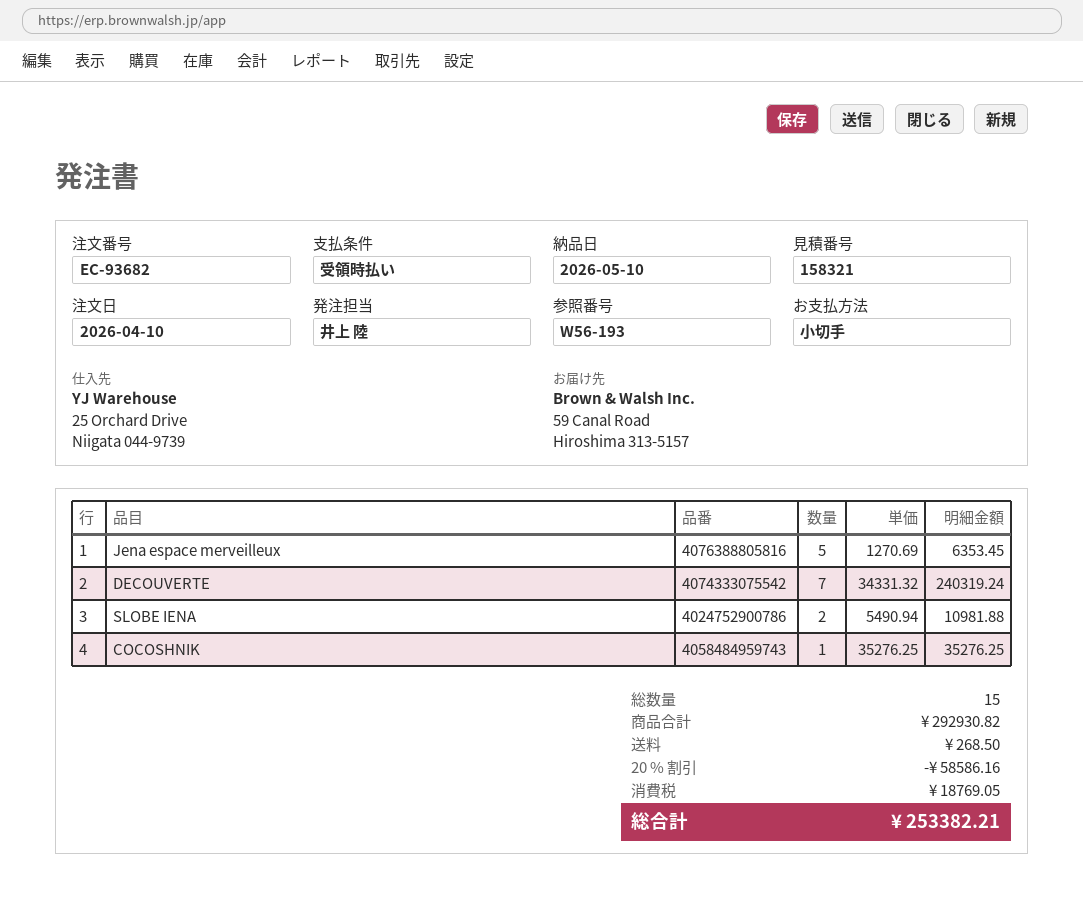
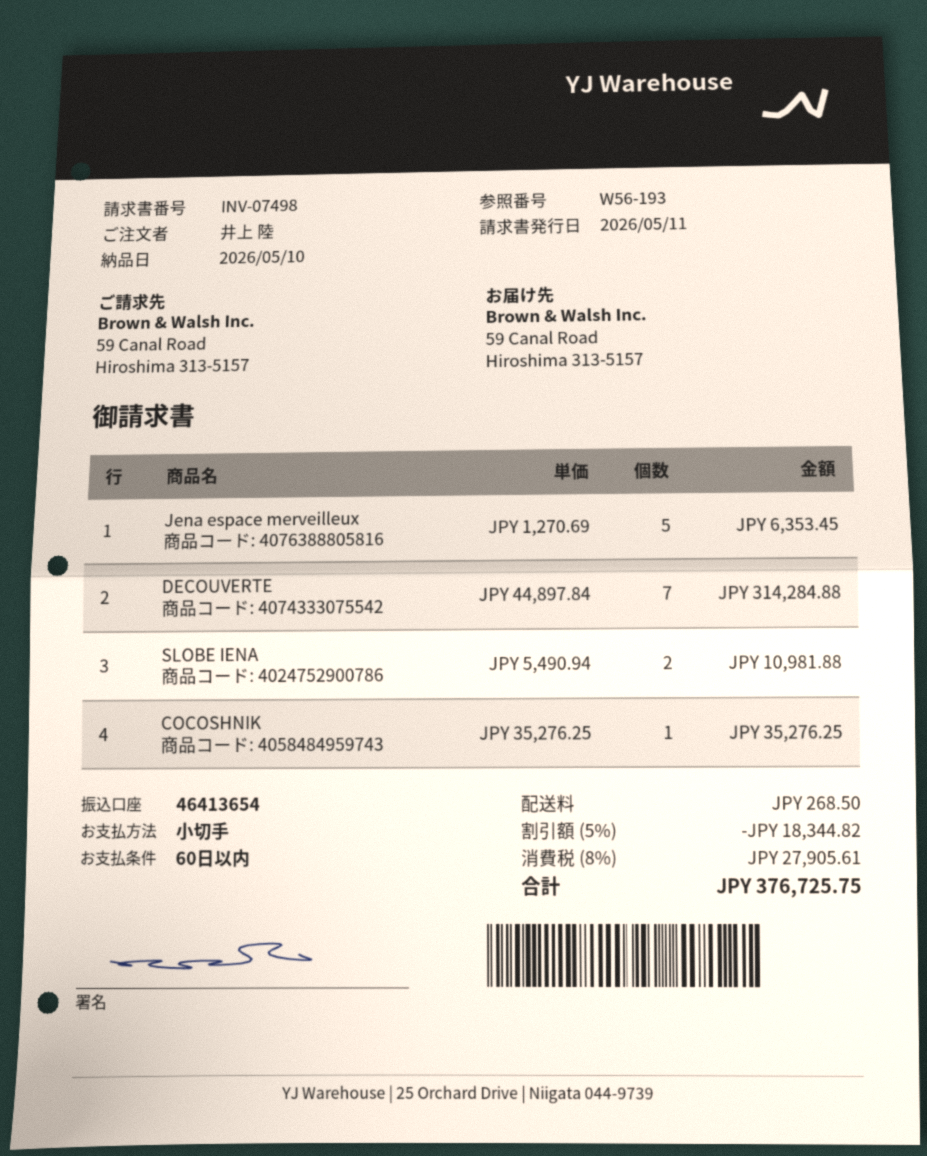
payment terms: on receipt -> 60 days
DECOUVERTE: 7 x 34331.32 = 240319.24 -> 7 x 44897.84 = 314284.88
discount: 20% = 58586.16 -> 5% = 18344.82
tax: 18769.05 -> 27905.61
total: 253382.21 -> 376725.75

